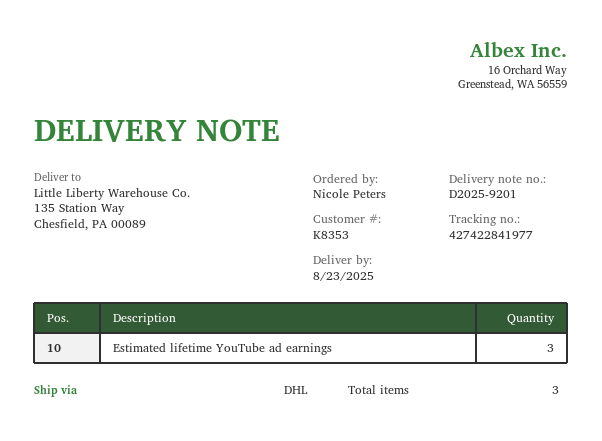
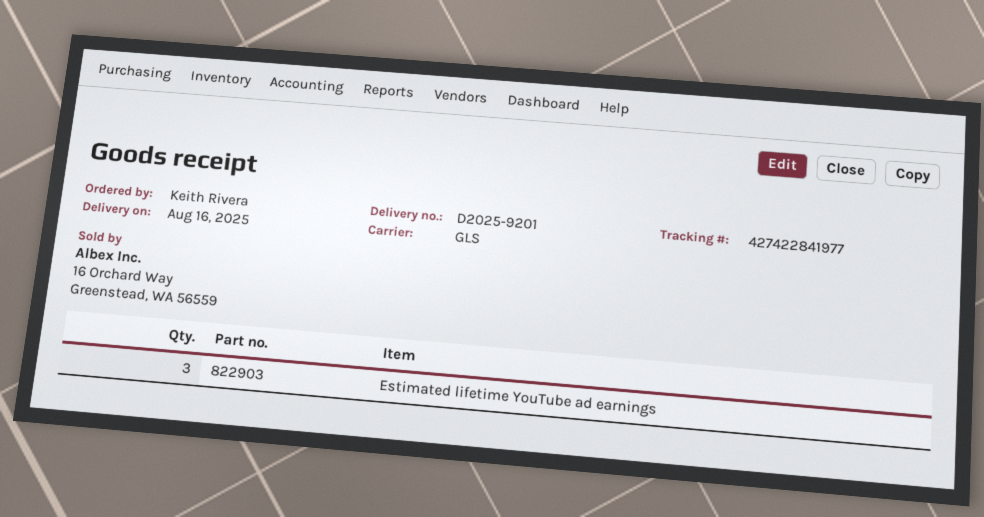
delivery date: 2025-08-23 -> 2025-08-16
ordered by: Nicole Peters -> Keith Rivera
shipping method: DHL -> GLS

